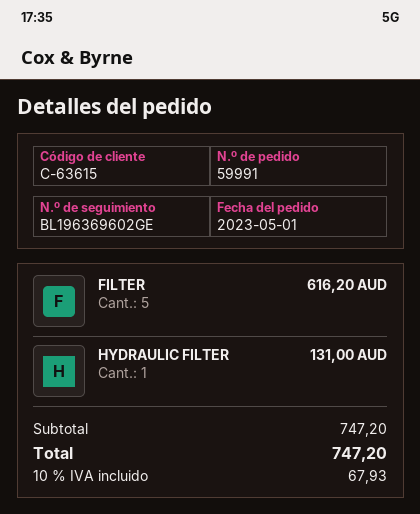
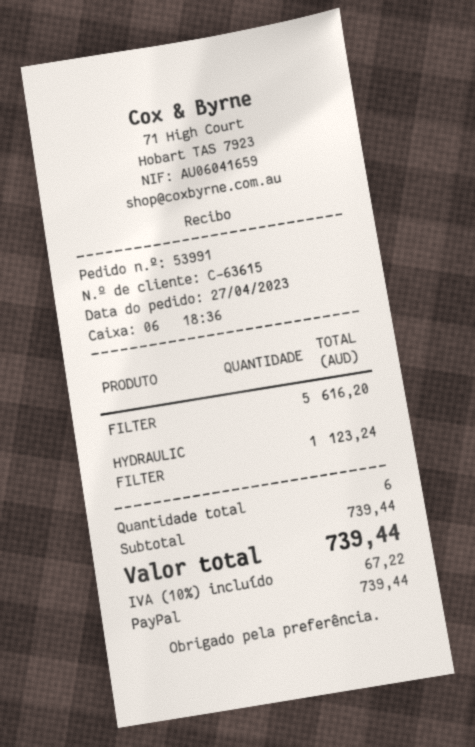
order number: 59991 -> 53991
order date: 2023-05-01 -> 2023-04-27
HYDRAULIC FILTER: 1 for 131.00 -> 1 for 123.24
subtotal: 747.20 -> 739.44
tax: 10% = 67.93 -> 10% = 67.22
total: 747.20 -> 739.44

